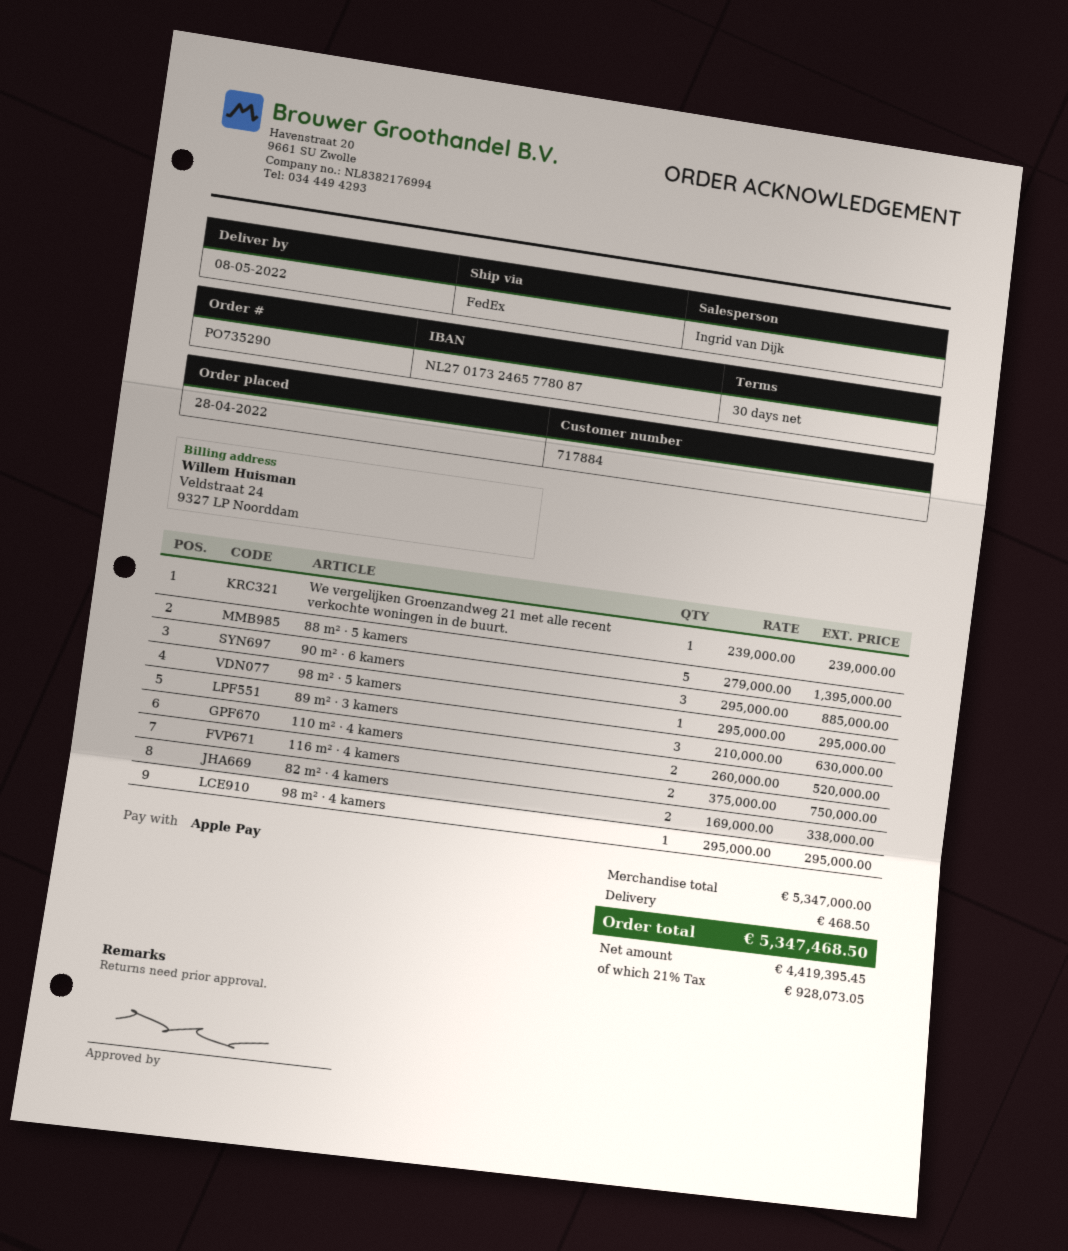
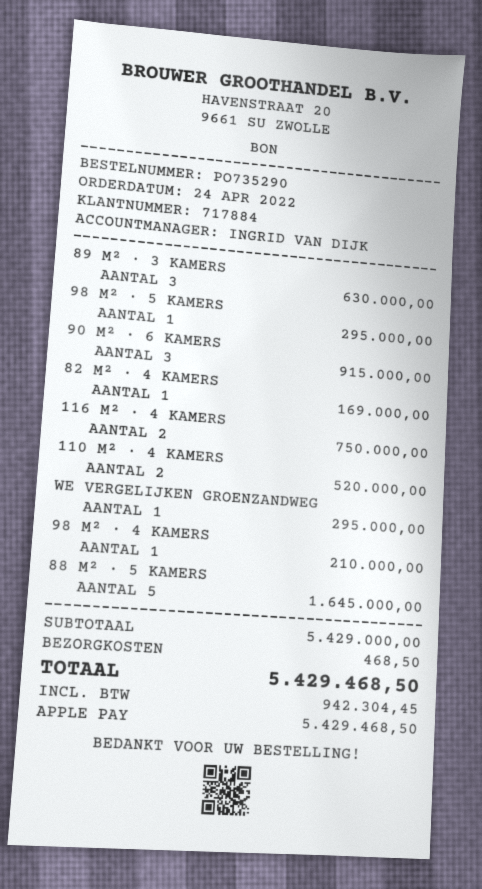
order date: 2022-04-28 -> 2022-04-24
We vergelijken Groenzandweg 21 met alle recent verkochte woningen in de buurt.: 1 for 239000.00 -> 1 for 295000.00
88 m² · 5 kamers: 5 for 1395000.00 -> 5 for 1645000.00
90 m² · 6 kamers: 3 for 885000.00 -> 3 for 915000.00
82 m² · 4 kamers: 2 for 338000.00 -> 1 for 169000.00
98 m² · 4 kamers: 1 for 295000.00 -> 1 for 210000.00
subtotal: 5347000.00 -> 5429000.00
tax: 928073.05 -> 942304.45
total: 5347468.50 -> 5429468.50

